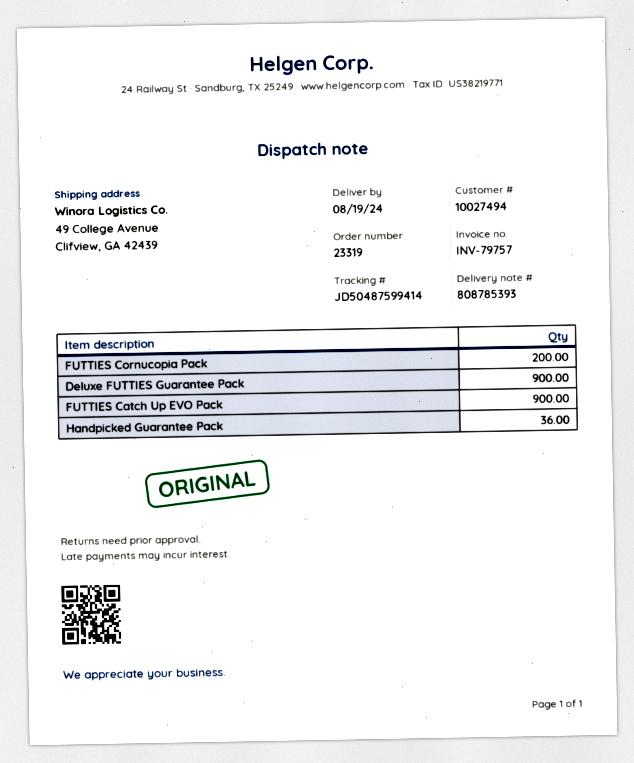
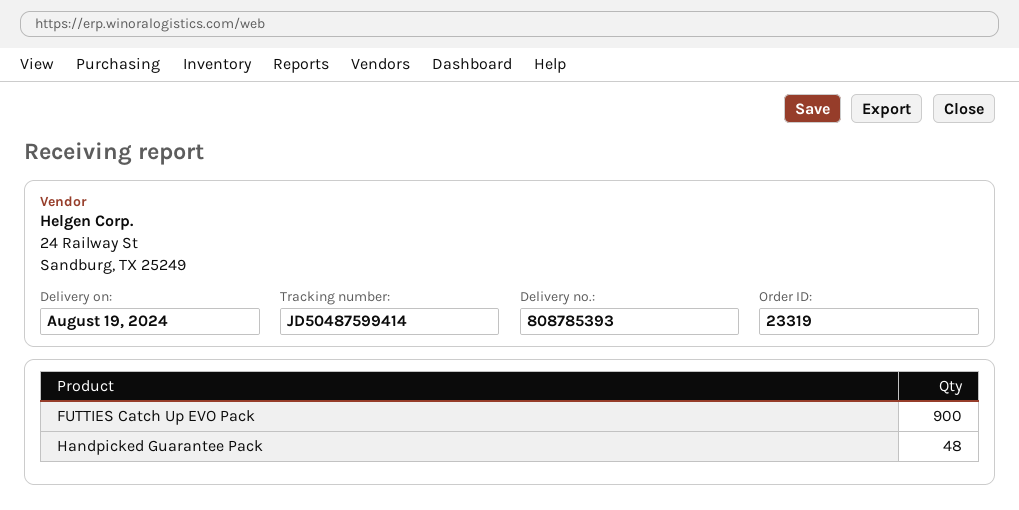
FUTTIES Cornucopia Pack: 200 -> none
Deluxe FUTTIES Guarantee Pack: 900 -> none
Handpicked Guarantee Pack: 36 -> 48

